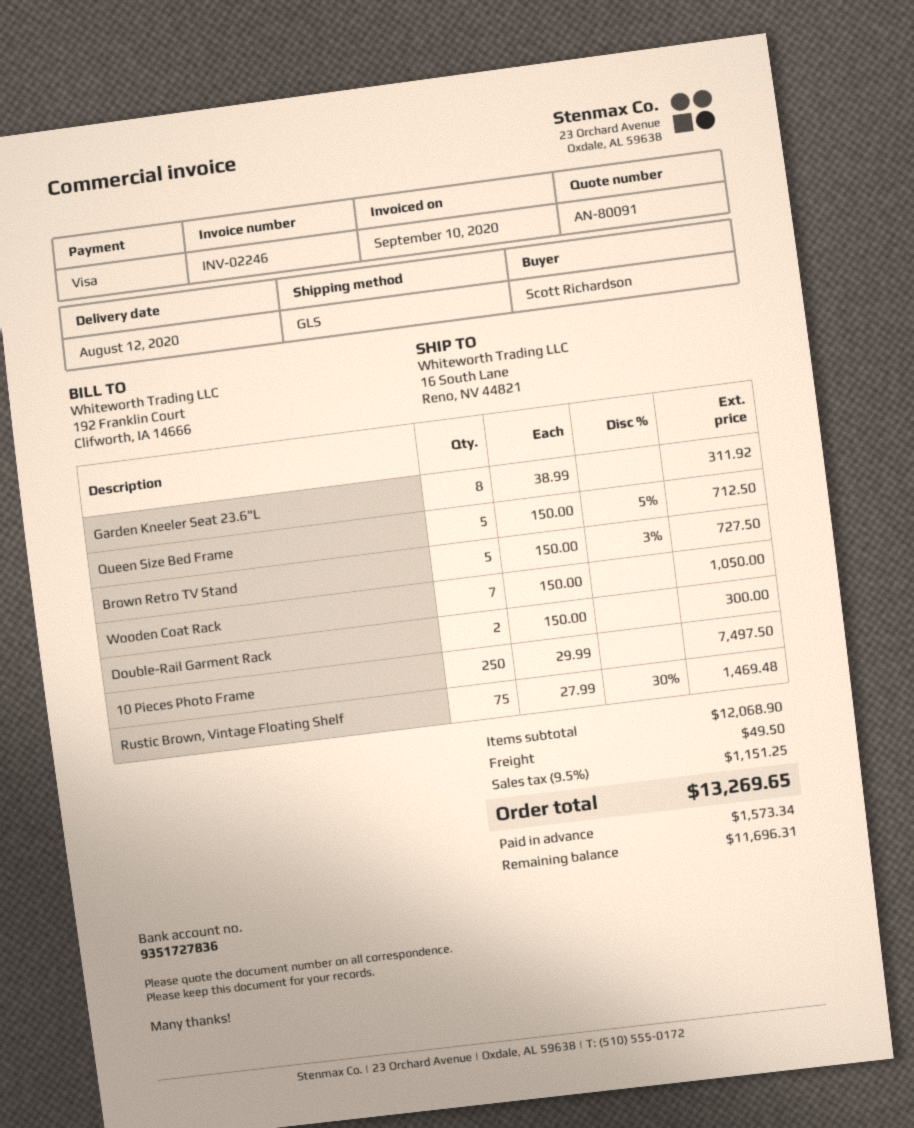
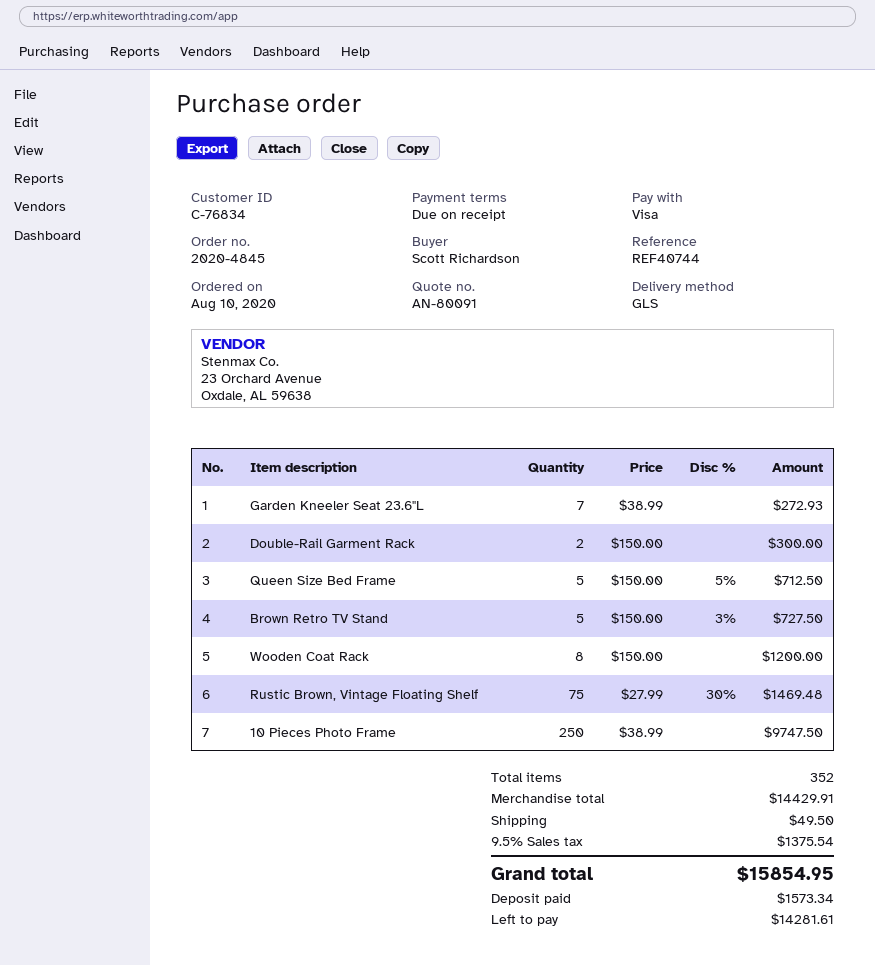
Garden Kneeler Seat 23.6"L: 8 x 38.99 = 311.92 -> 7 x 38.99 = 272.93
Wooden Coat Rack: 7 x 150.00 = 1050.00 -> 8 x 150.00 = 1200.00
10 Pieces Photo Frame: 250 x 29.99 = 7497.50 -> 250 x 38.99 = 9747.50
subtotal: 12068.90 -> 14429.91
tax: 9.5% = 1151.25 -> 9.5% = 1375.54
total: 13269.65 -> 15854.95
balance: 11696.31 -> 14281.61

